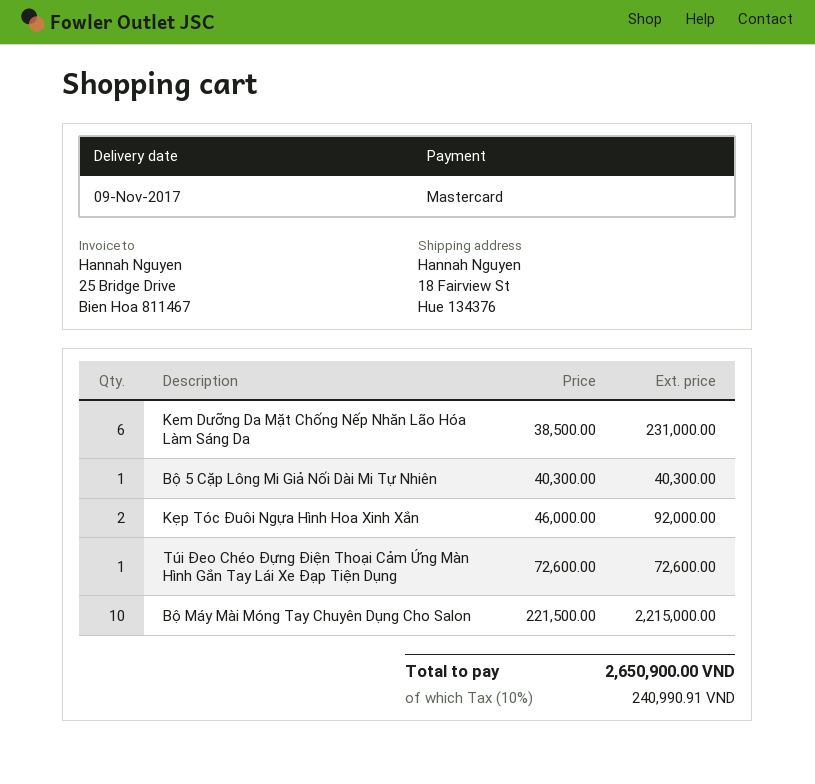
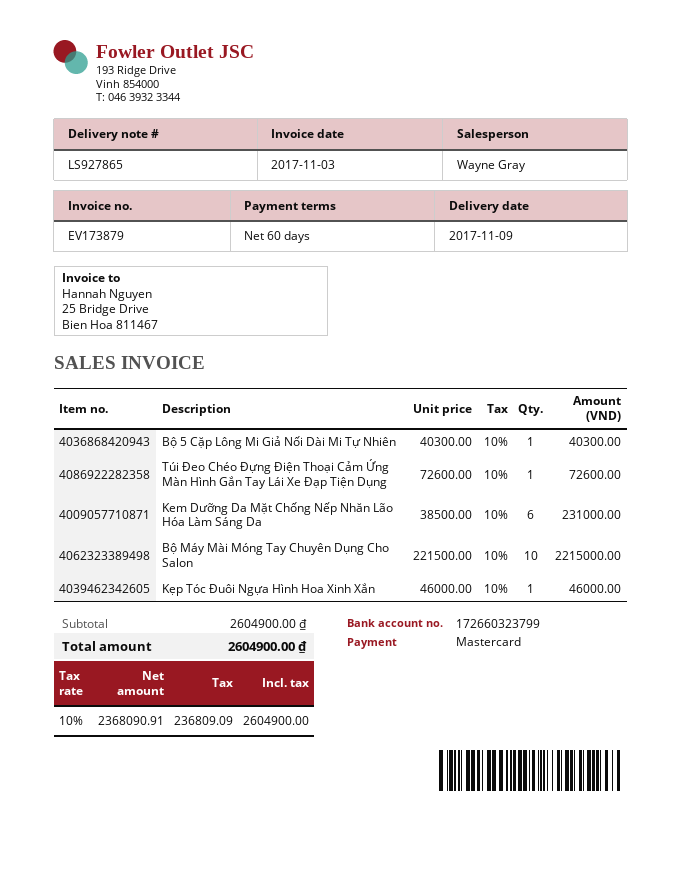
Kẹp Tóc Đuôi Ngựa Hình Hoa Xinh Xắn: 2 x 46000.00 = 92000.00 -> 1 x 46000.00 = 46000.00
tax: 10% = 240990.91 -> 10% = 236809.09
total: 2650900.00 -> 2604900.00

